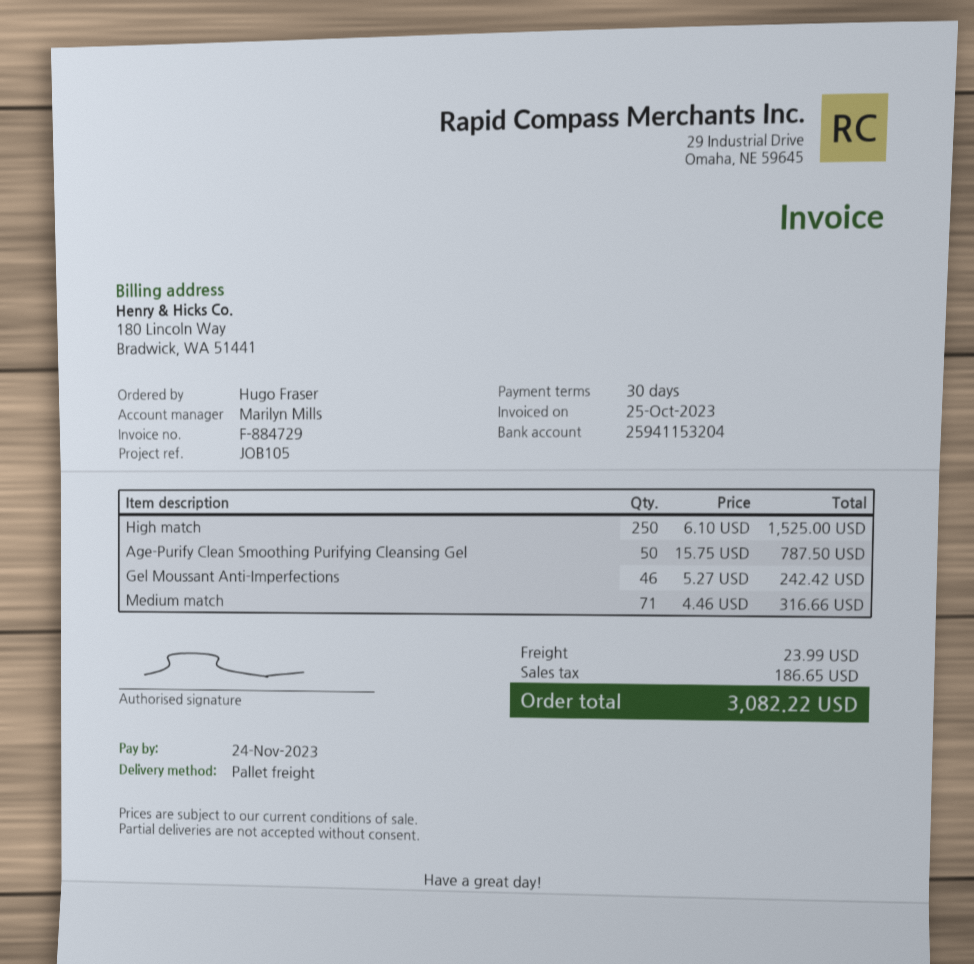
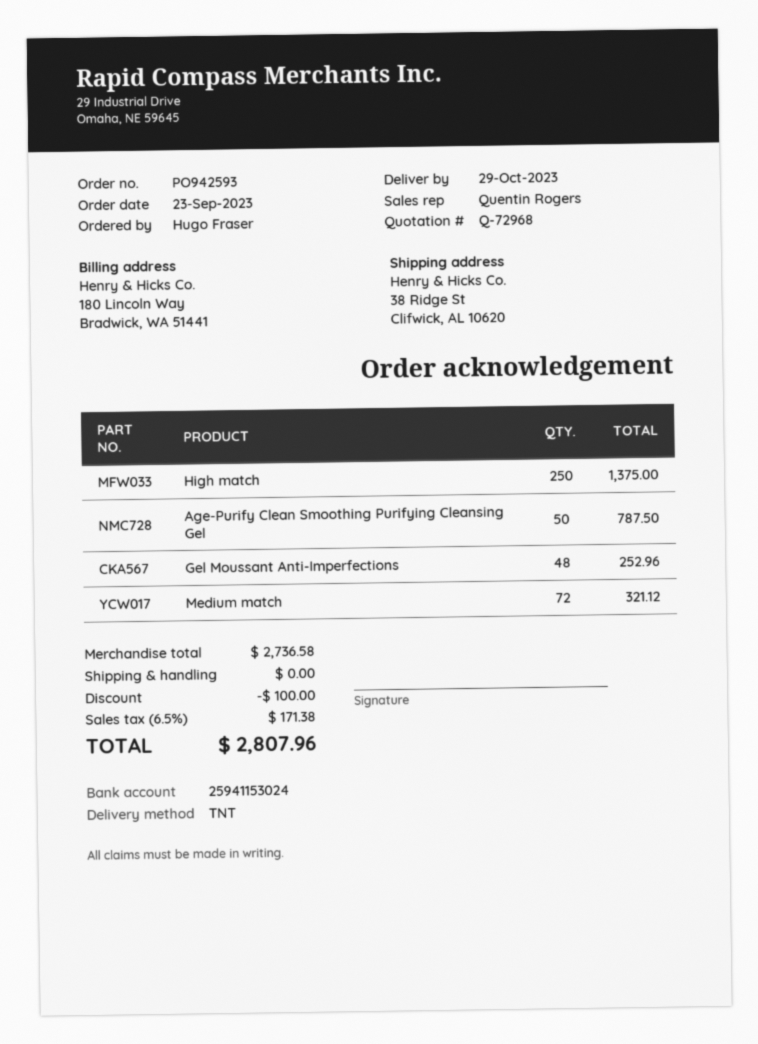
sales rep: Marilyn Mills -> Quentin Rogers
bank account: 25941153204 -> 25941153024
shipping method: pallet freight -> TNT
High match: 250 for 1525.00 -> 250 for 1375.00
Gel Moussant Anti-Imperfections: 46 for 242.42 -> 48 for 252.96
Medium match: 71 for 316.66 -> 72 for 321.12
discount: none -> 100.00
shipping: 23.99 -> 0.00
tax: 186.65 -> 171.38
total: 3082.22 -> 2807.96

